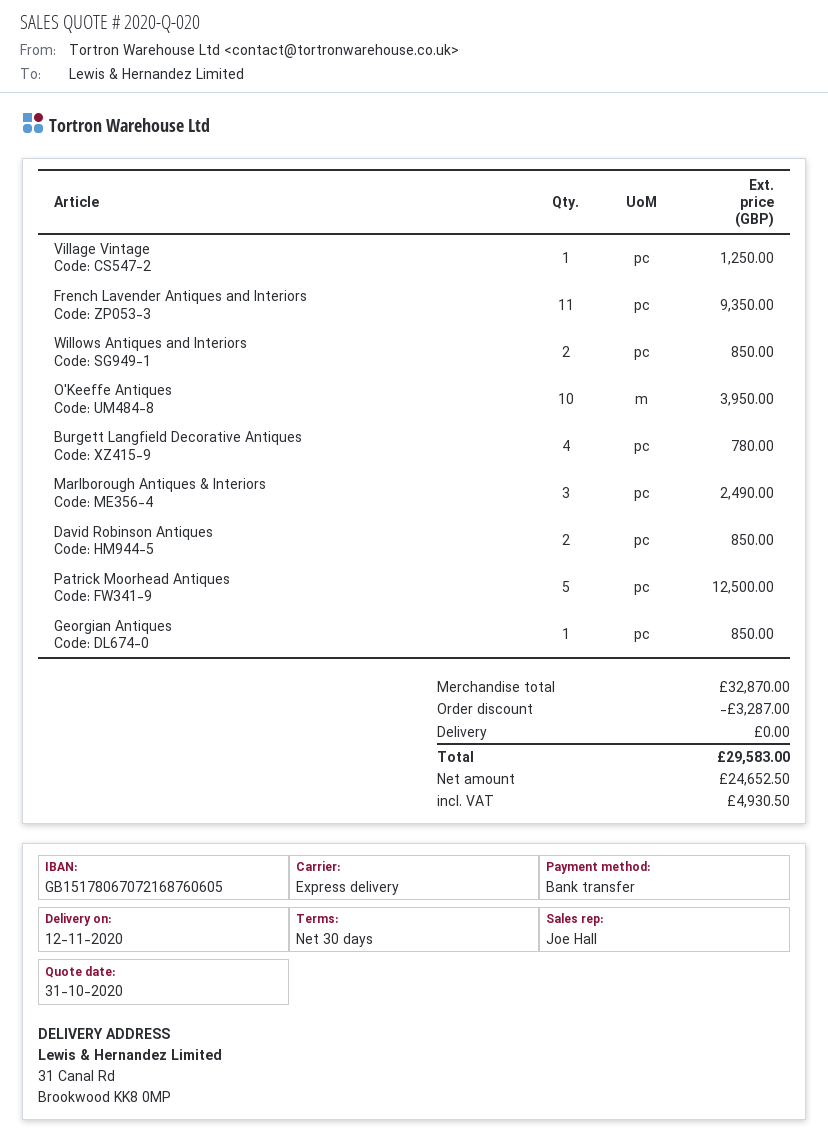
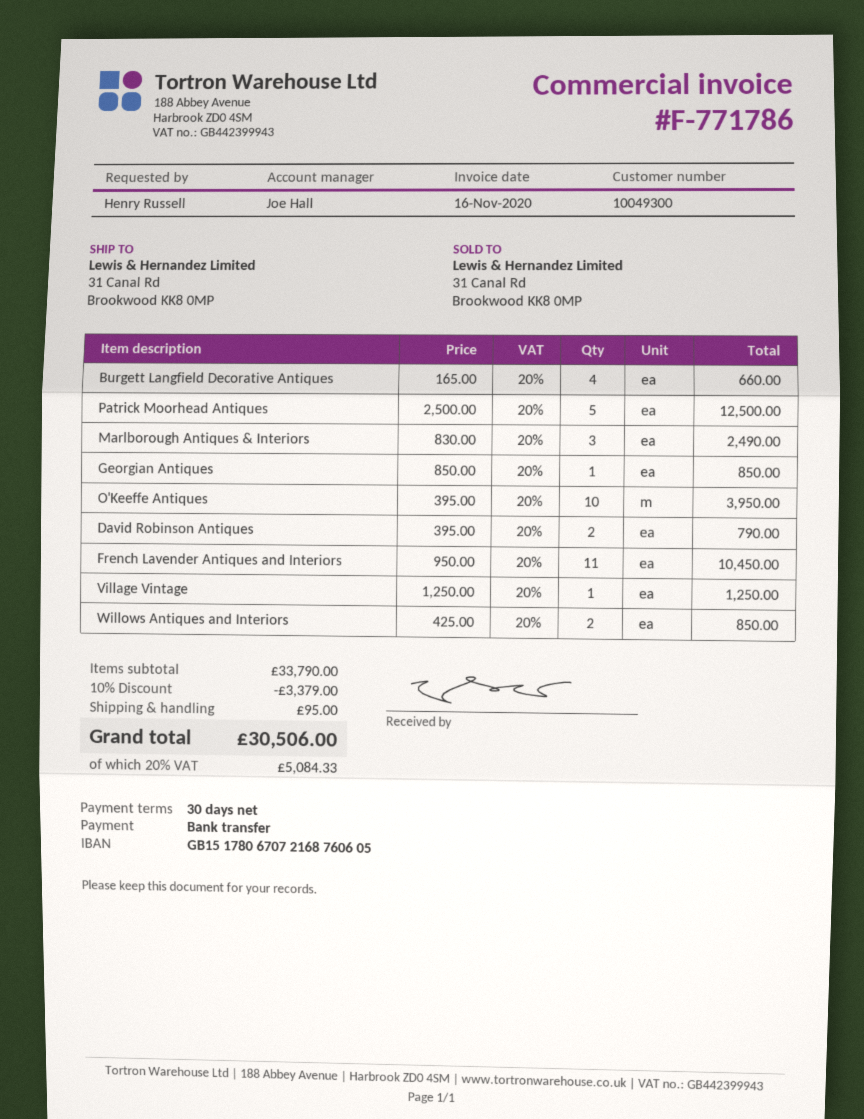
French Lavender Antiques and Interiors: 11 for 9350.00 -> 11 for 10450.00
Burgett Langfield Decorative Antiques: 4 for 780.00 -> 4 for 660.00
David Robinson Antiques: 2 for 850.00 -> 2 for 790.00
subtotal: 32870.00 -> 33790.00
discount: 3287.00 -> 3379.00
shipping: 0.00 -> 95.00
tax: 4930.50 -> 5084.33
total: 29583.00 -> 30506.00

